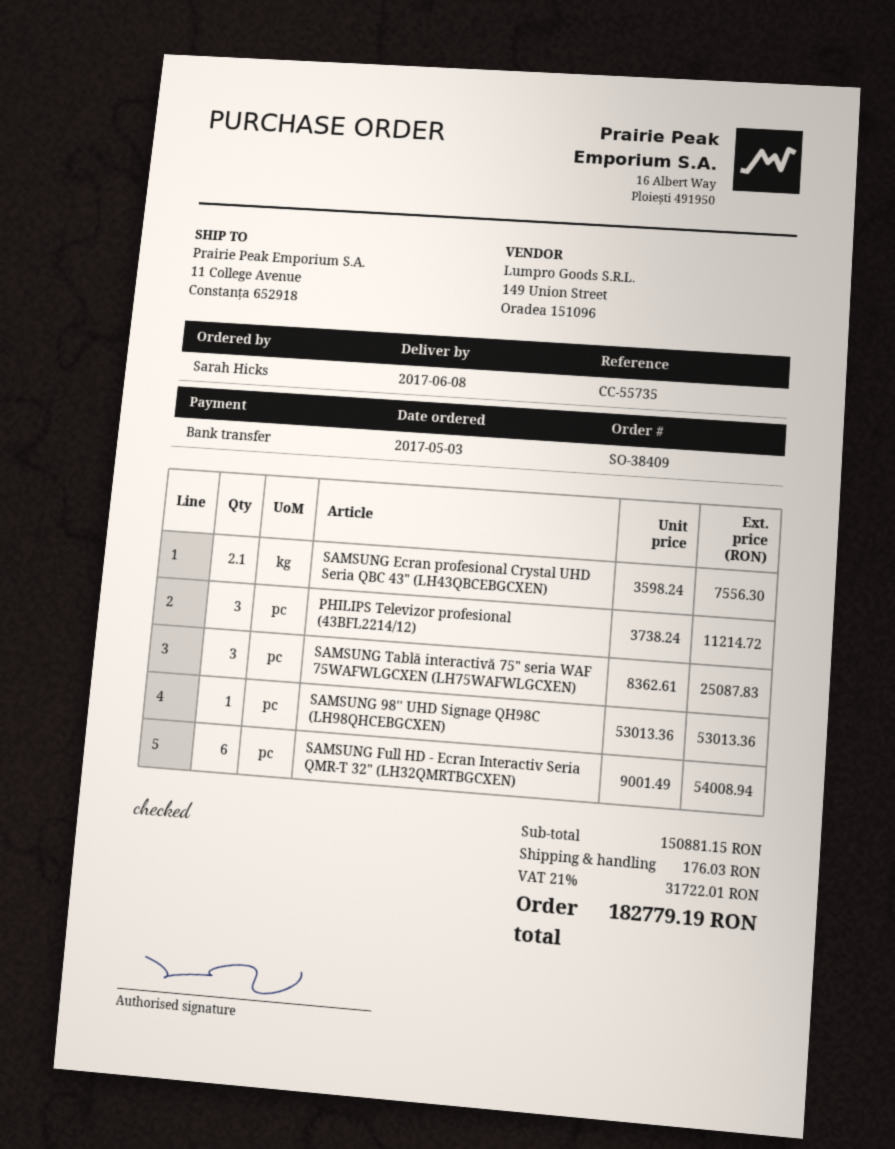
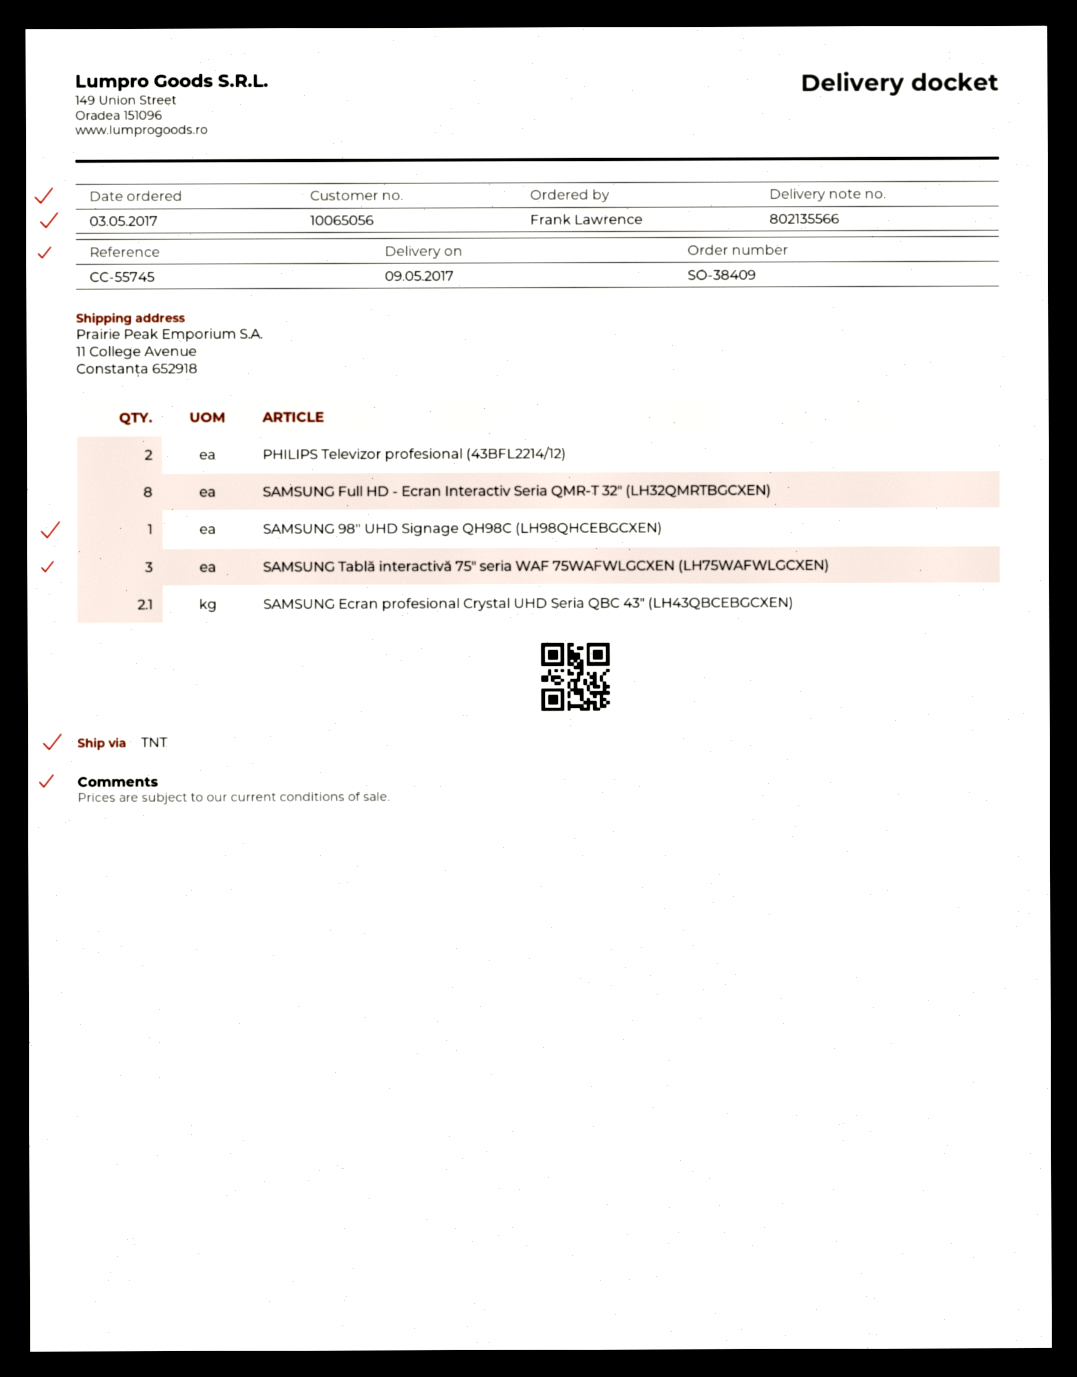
delivery date: 2017-06-08 -> 2017-05-09
reference: CC-55735 -> CC-55745
ordered by: Sarah Hicks -> Frank Lawrence
PHILIPS Televizor profesional (43BFL2214/12): 3 -> 2
SAMSUNG Full HD - Ecran Interactiv Seria QMR-T 32" (LH32QMRTBGCXEN): 6 -> 8

